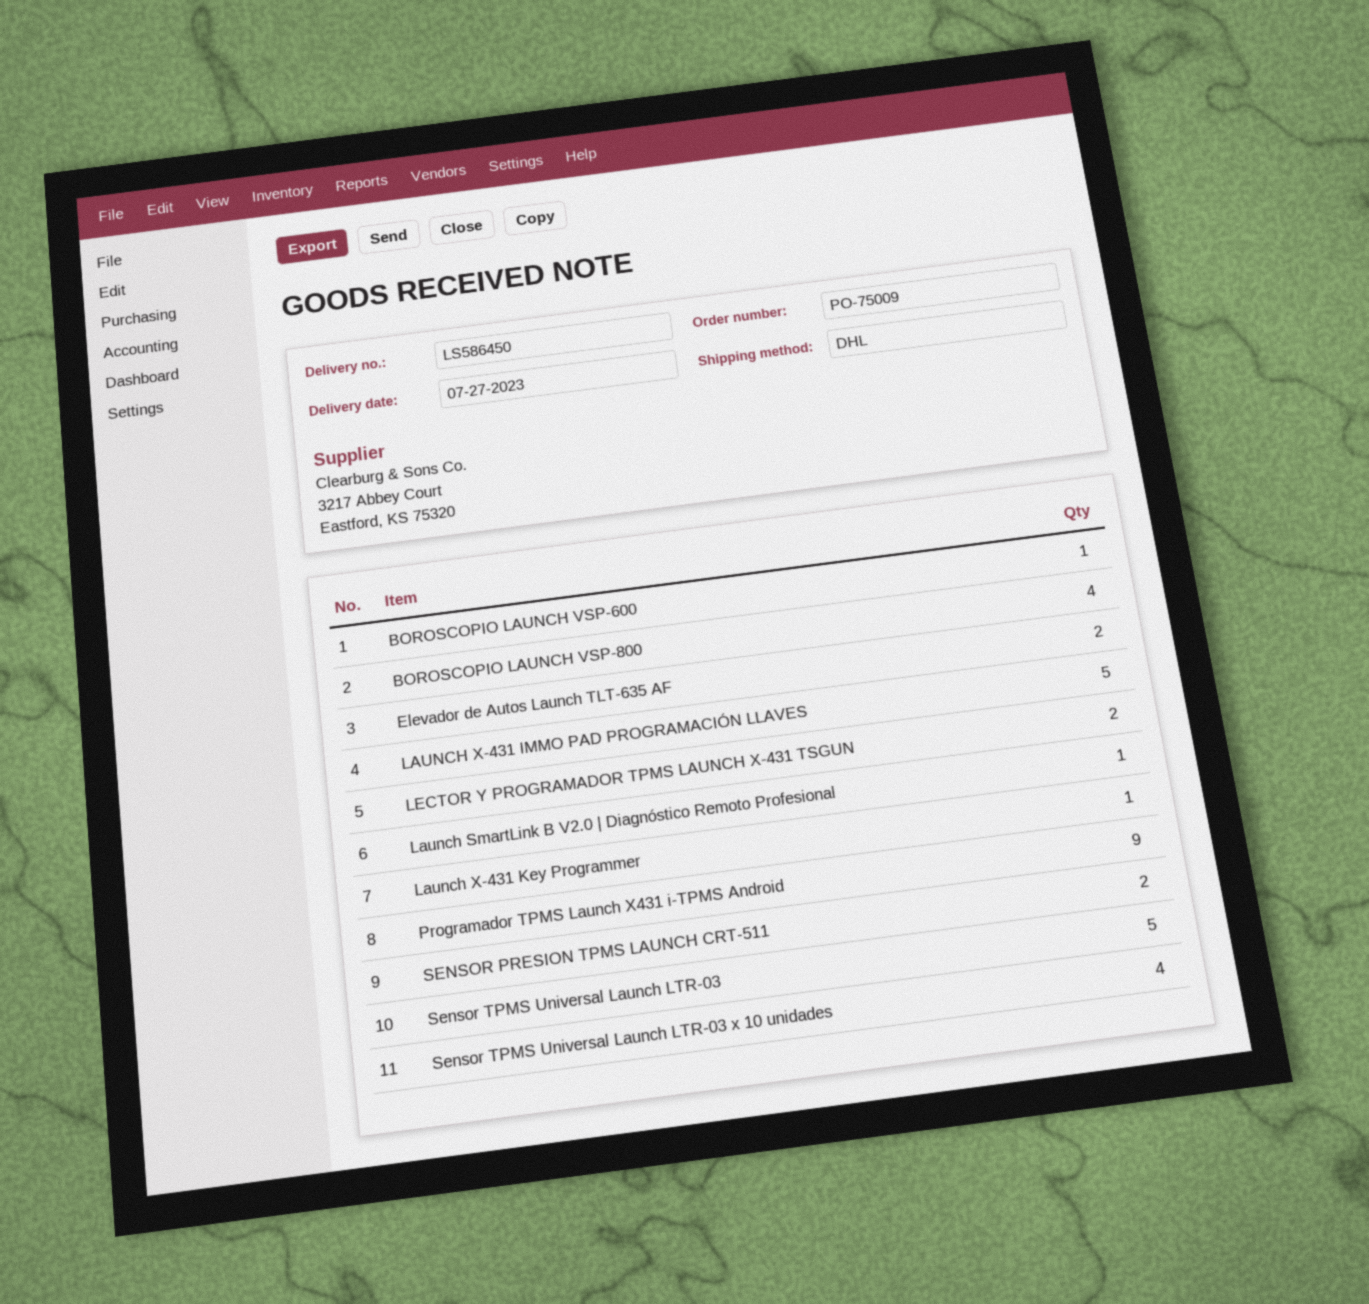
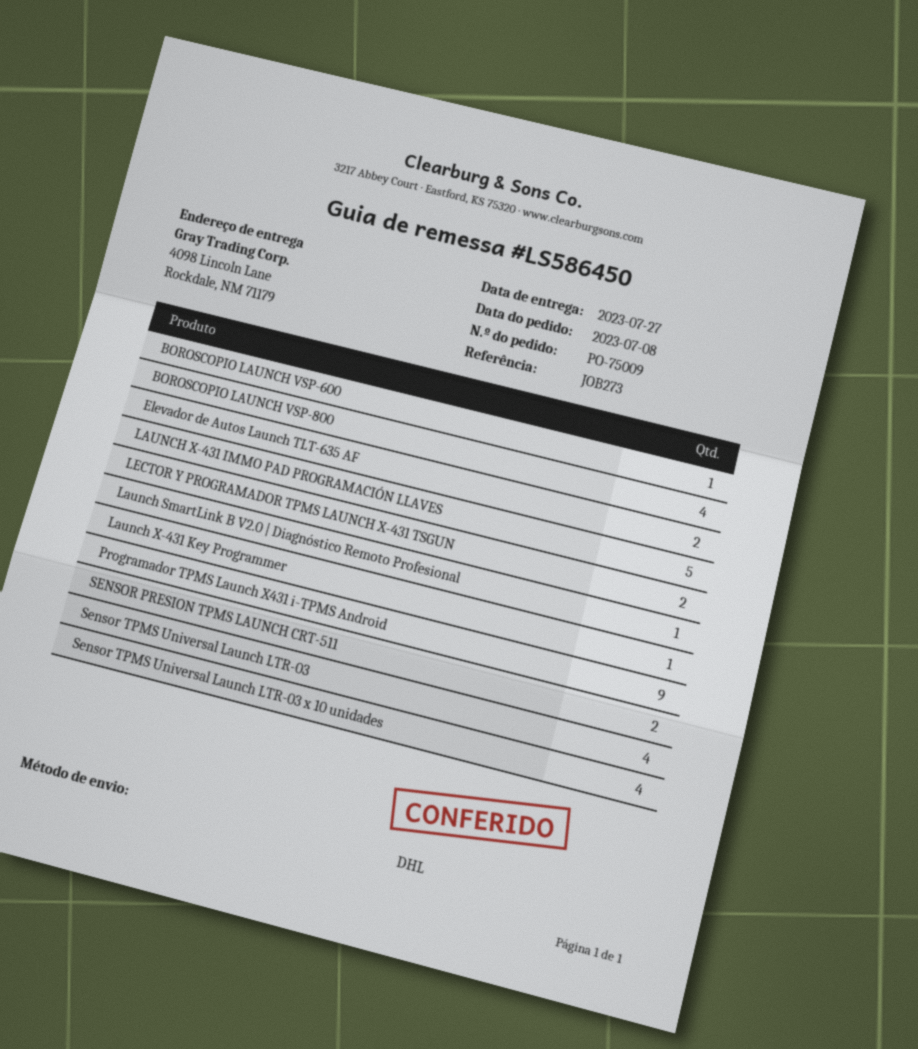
Sensor TPMS Universal Launch LTR-03: 5 -> 4

